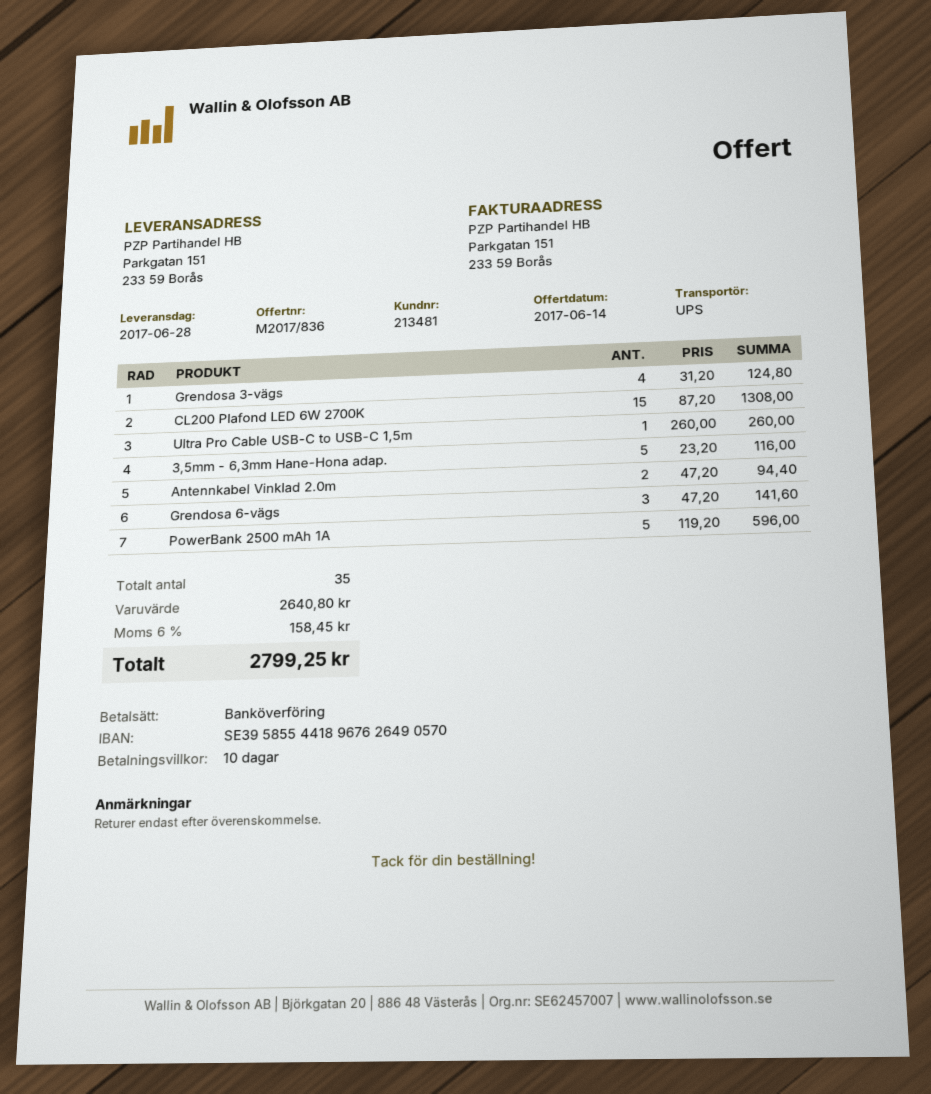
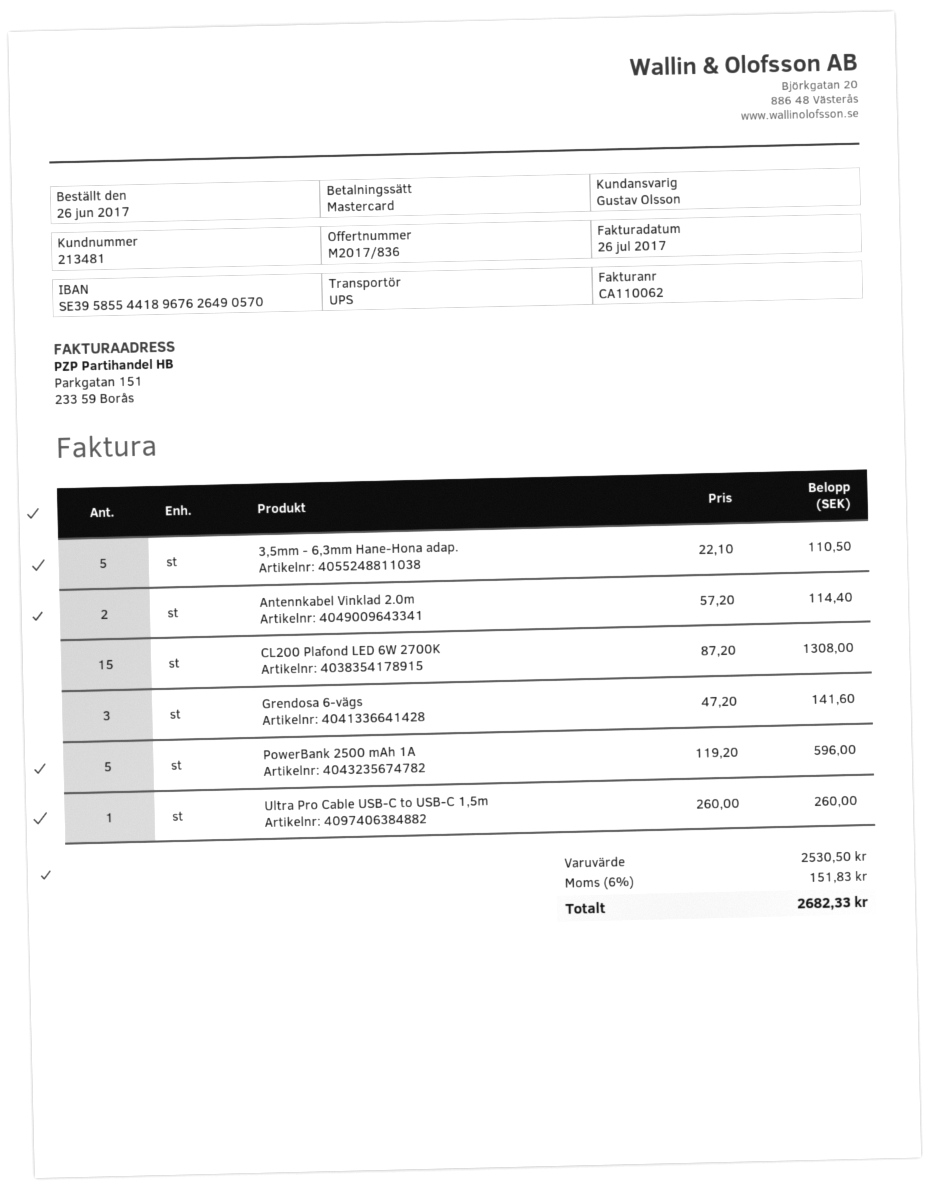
payment method: bank transfer -> Mastercard
Grendosa 3-vägs: 4 x 31.20 = 124.80 -> none
3,5mm - 6,3mm Hane-Hona adap.: 5 x 23.20 = 116.00 -> 5 x 22.10 = 110.50
Antennkabel Vinklad 2.0m: 2 x 47.20 = 94.40 -> 2 x 57.20 = 114.40
subtotal: 2640.80 -> 2530.50
tax: 6% = 158.45 -> 6% = 151.83
total: 2799.25 -> 2682.33

